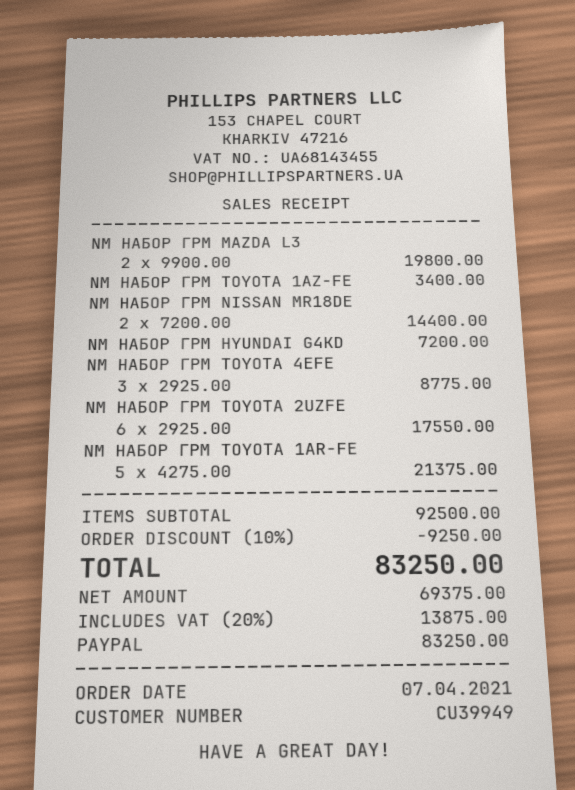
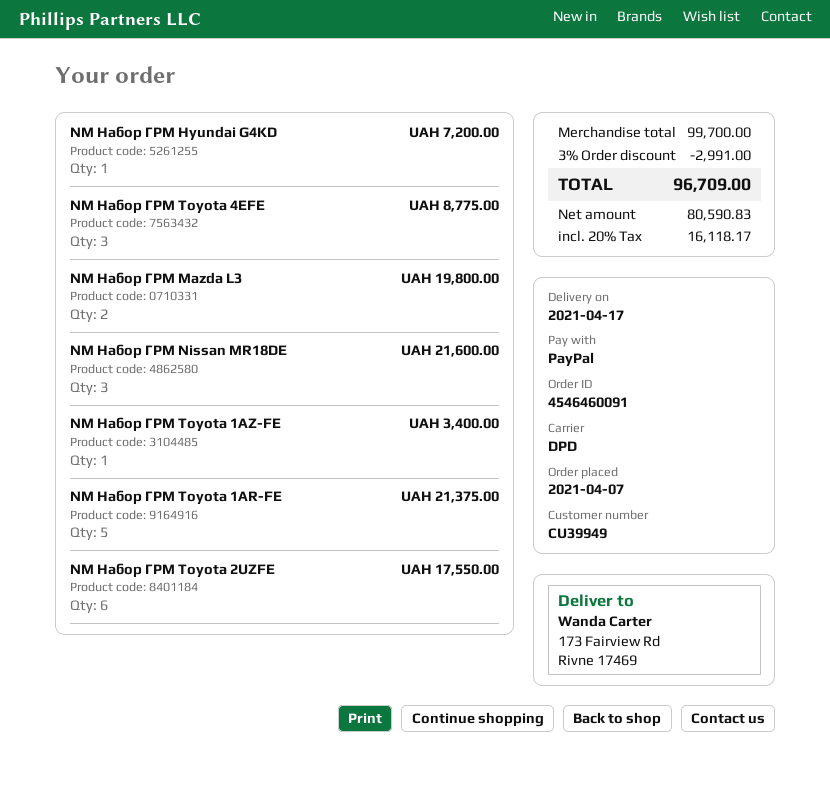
NM НАБОР ГРМ NISSAN MR18DE: 2 for 14400.00 -> 3 for 21600.00
subtotal: 92500.00 -> 99700.00
discount: 10% = 9250.00 -> 3% = 2991.00
net: 69375.00 -> 80590.83
tax: 20% = 13875.00 -> 20% = 16118.17
total: 83250.00 -> 96709.00

